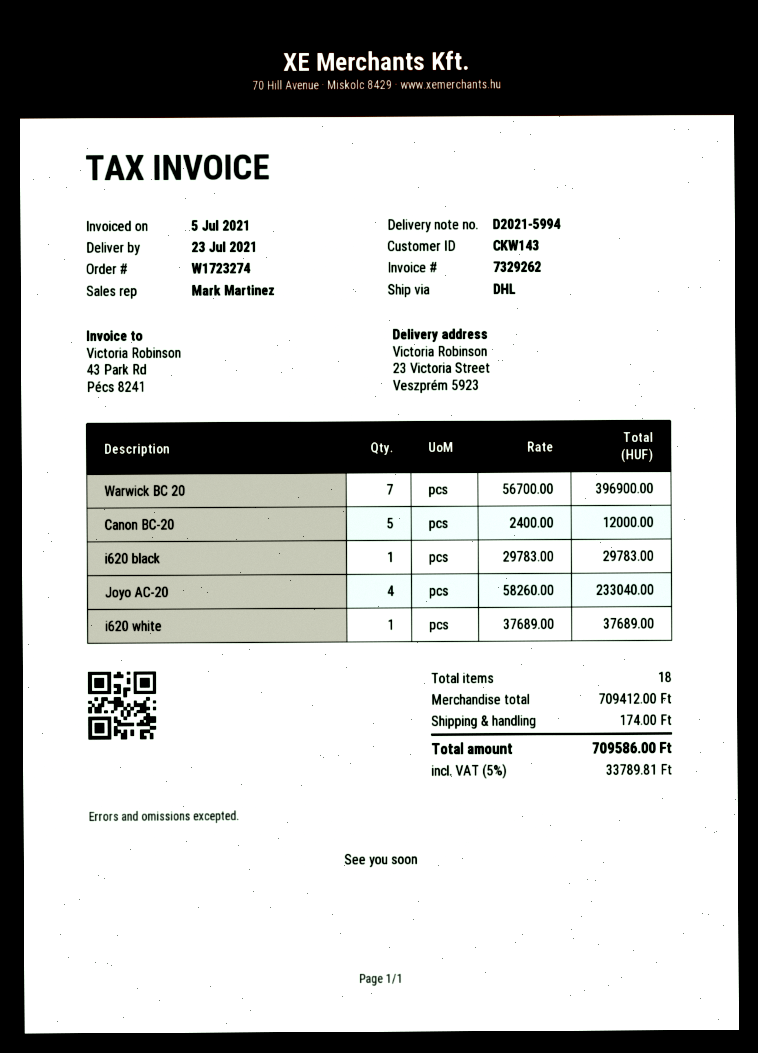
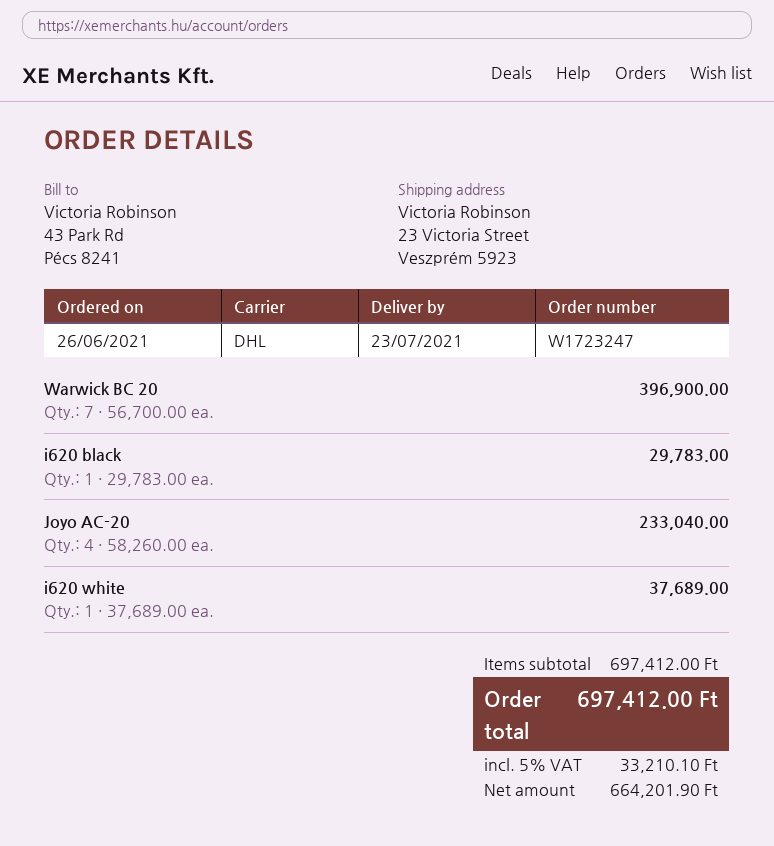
order number: W1723274 -> W1723247
Canon BC-20: 5 x 2400.00 = 12000.00 -> none
subtotal: 709412.00 -> 697412.00
shipping: 174.00 -> none
tax: 5% = 33789.81 -> 5% = 33210.10
total: 709586.00 -> 697412.00

